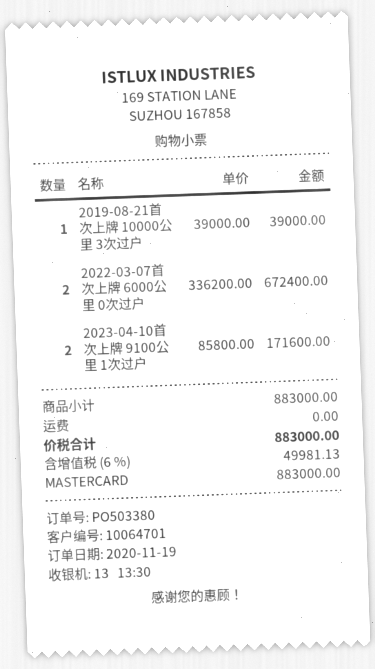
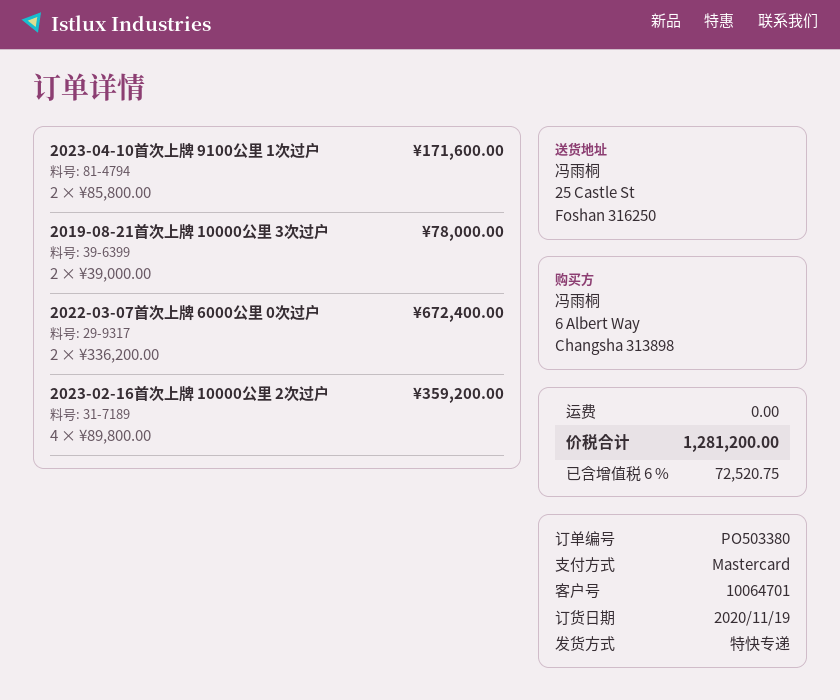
2019-08-21首次上牌 10000公里 3次过户: 1 x 39000.00 = 39000.00 -> 2 x 39000.00 = 78000.00
2023-02-16首次上牌 10000公里 2次过户: none -> 4 x 89800.00 = 359200.00
tax: 6% = 49981.13 -> 6% = 72520.75
total: 883000.00 -> 1281200.00

